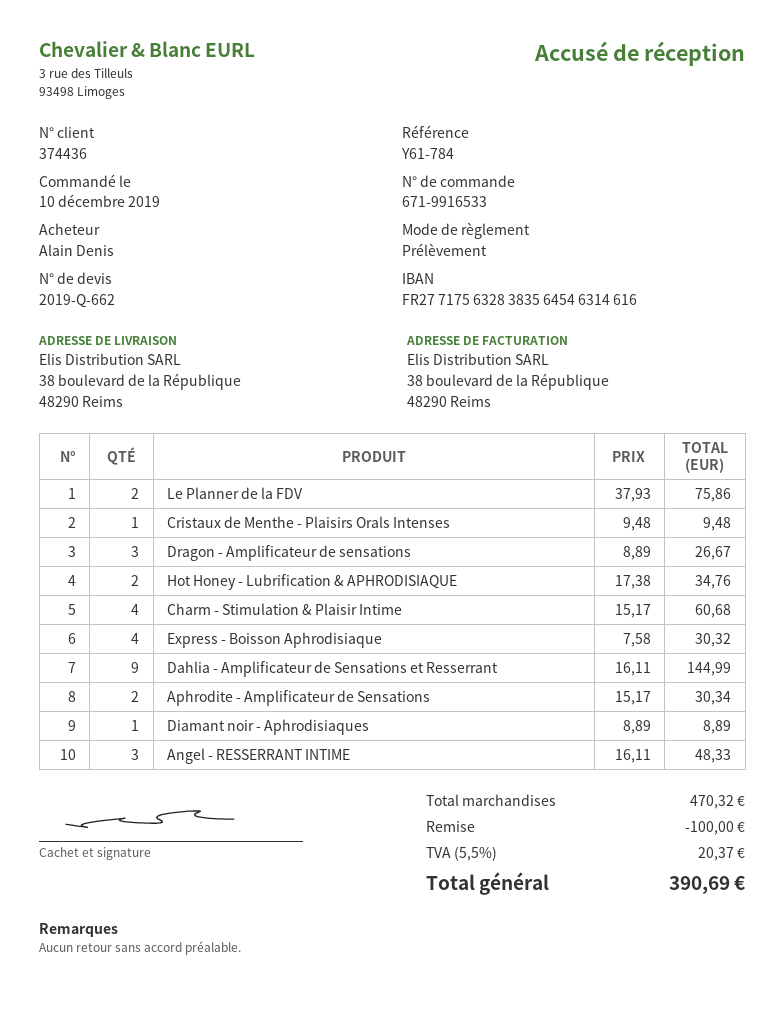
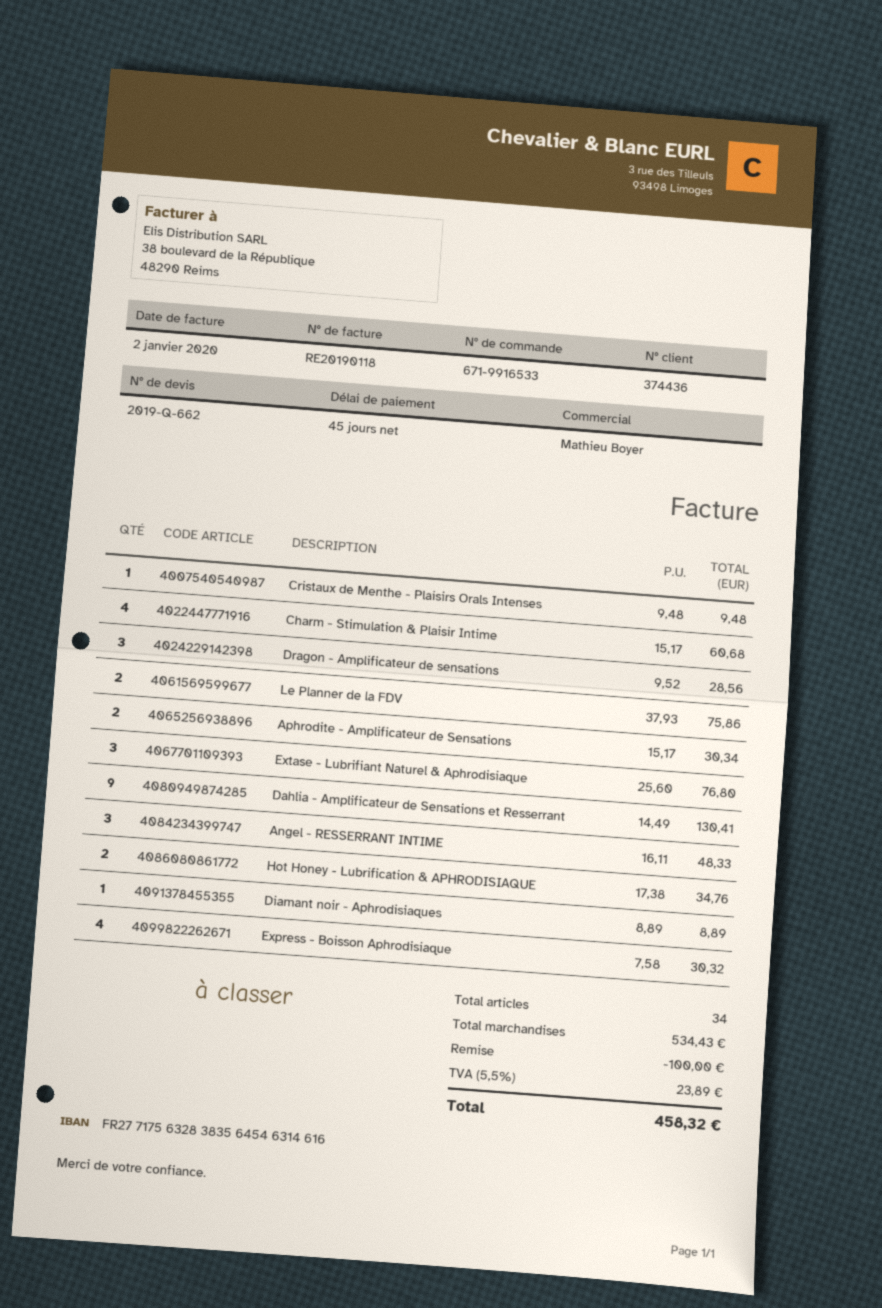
Dragon - Amplificateur de sensations: 3 x 8.89 = 26.67 -> 3 x 9.52 = 28.56
Dahlia - Amplificateur de Sensations et Resserrant: 9 x 16.11 = 144.99 -> 9 x 14.49 = 130.41
Extase - Lubrifiant Naturel & Aphrodisiaque: none -> 3 x 25.60 = 76.80
subtotal: 470.32 -> 534.43
tax: 5.5% = 20.37 -> 5.5% = 23.89
total: 390.69 -> 458.32

